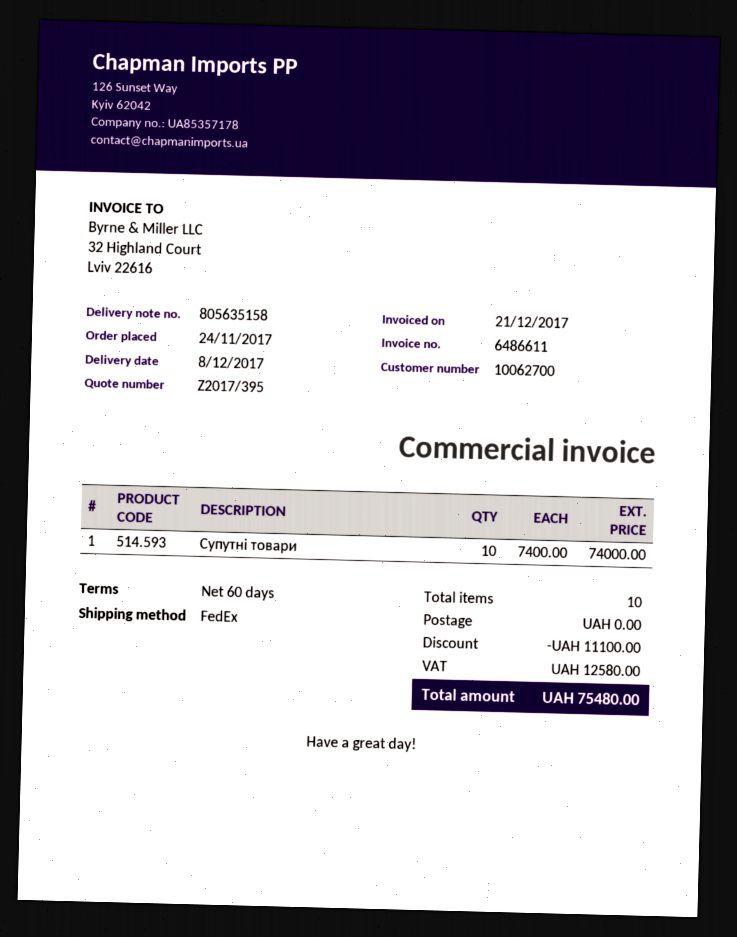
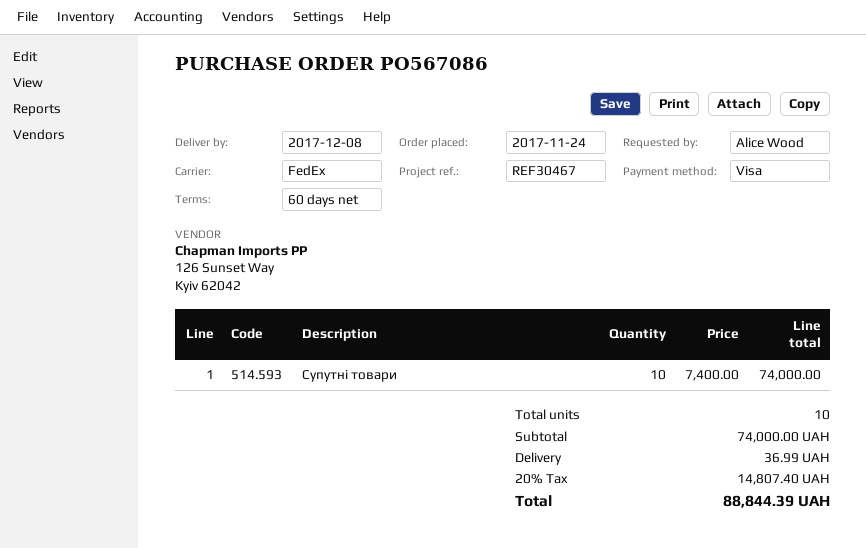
discount: 11100.00 -> none
shipping: 0.00 -> 36.99
tax: 12580.00 -> 14807.40
total: 75480.00 -> 88844.39

